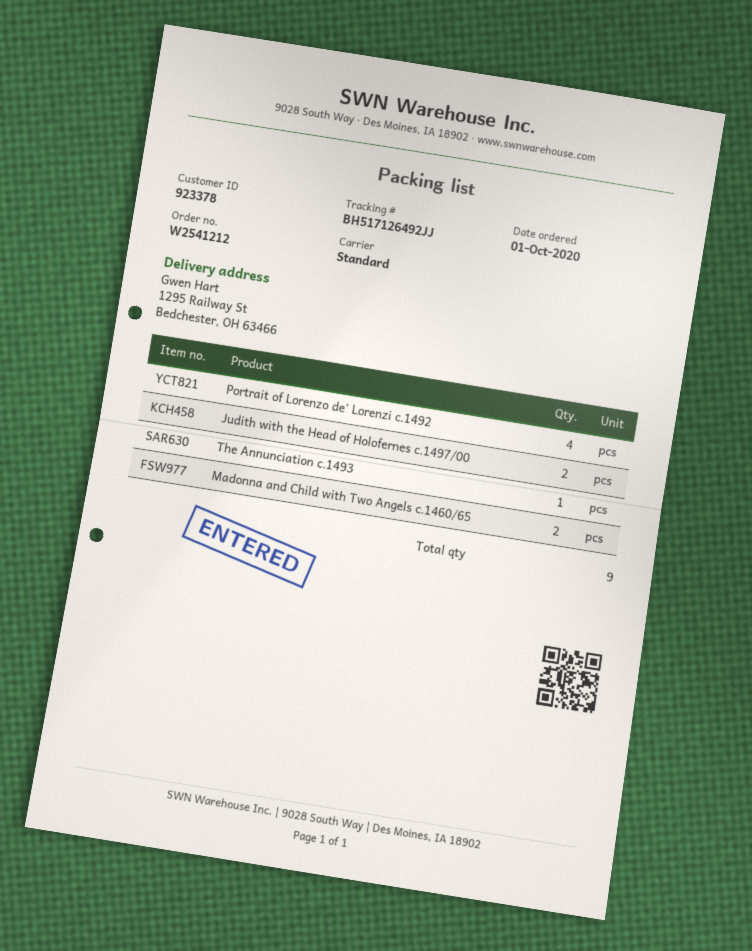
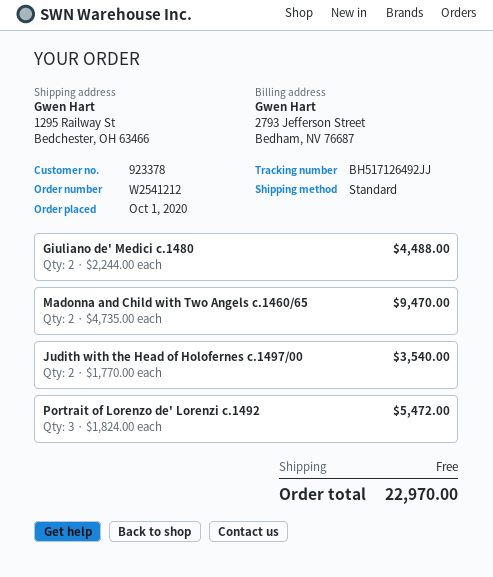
Portrait of Lorenzo de' Lorenzi c.1492: 4 -> 3
The Annunciation c.1493: 1 -> none
Giuliano de' Medici c.1480: none -> 2

